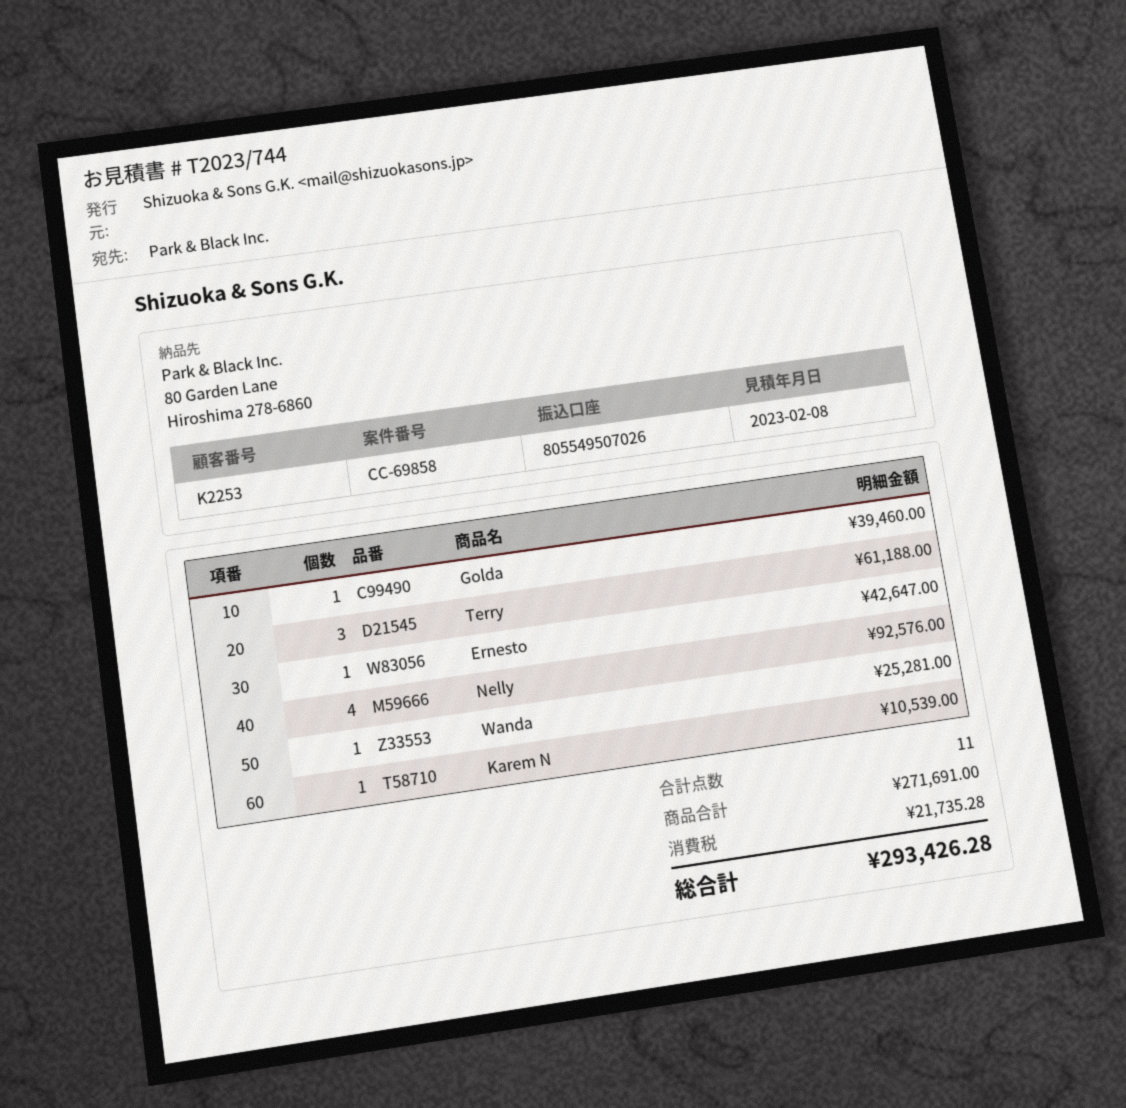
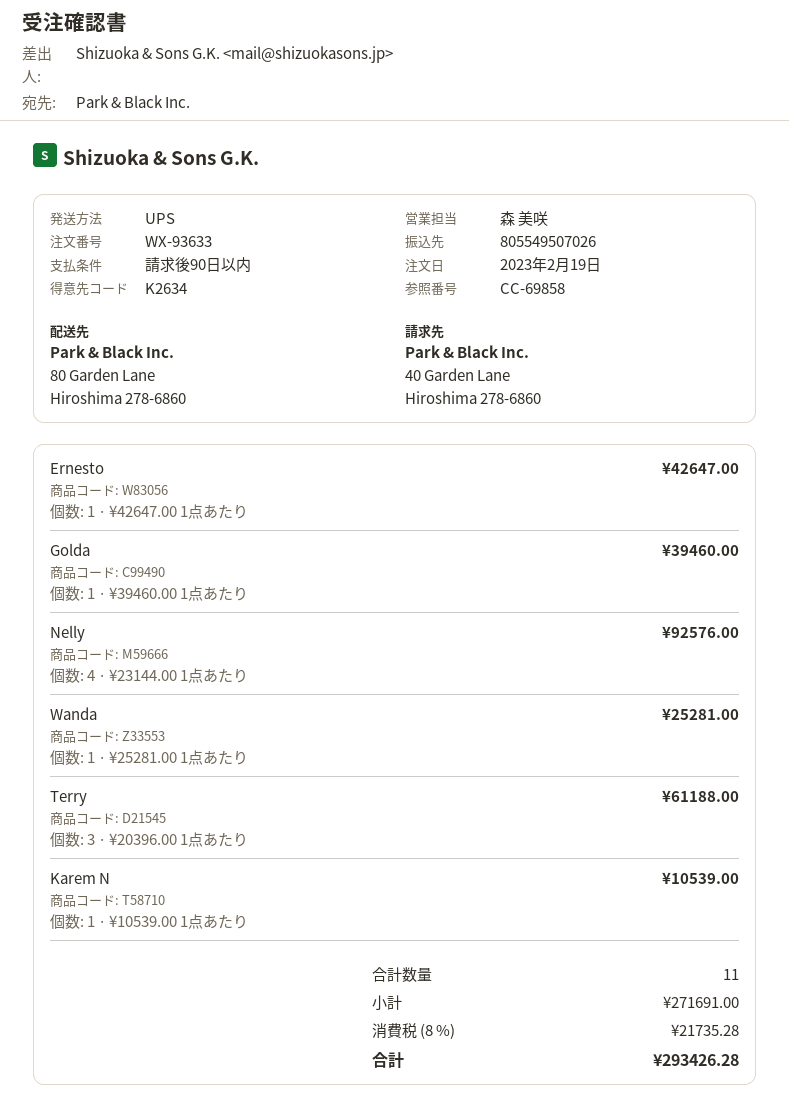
customer number: K2253 -> K2634

